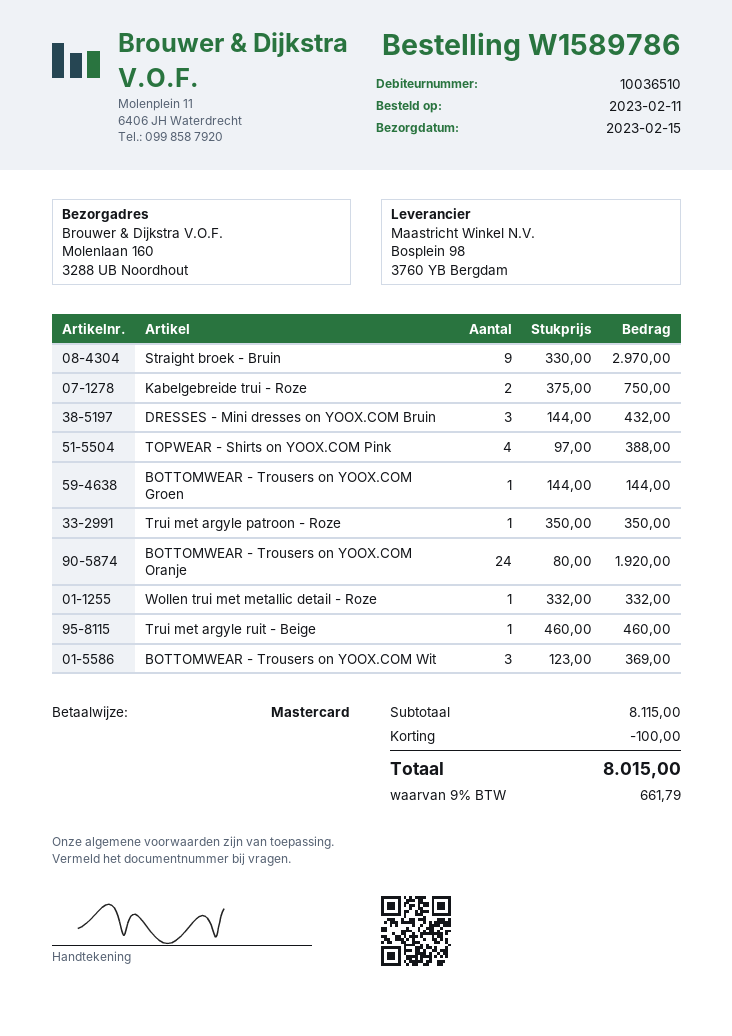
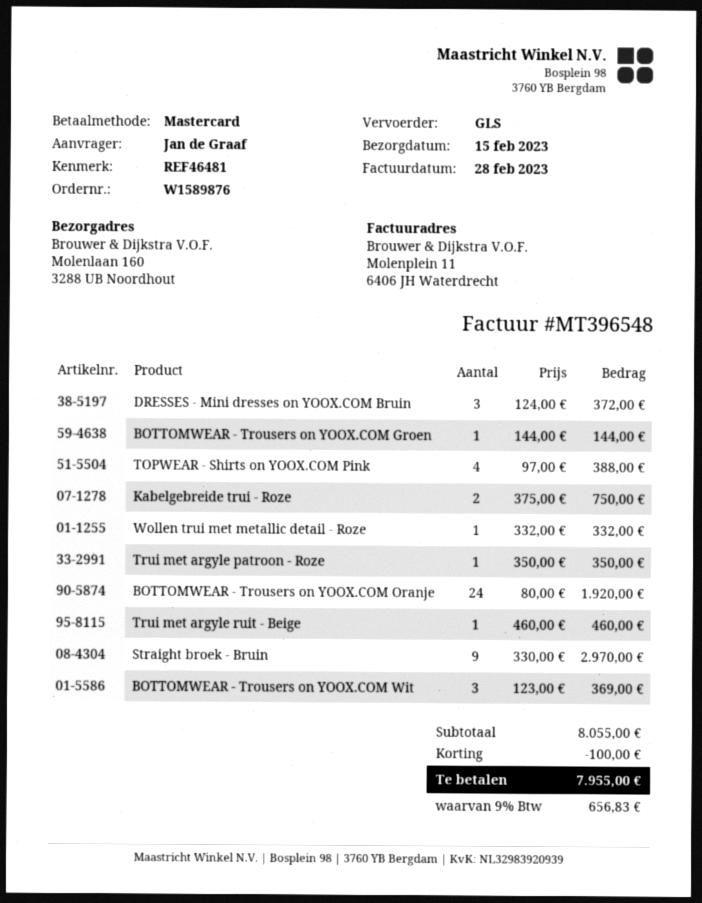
order number: W1589786 -> W1589876
DRESSES - Mini dresses on YOOX.COM Bruin: 3 x 144.00 = 432.00 -> 3 x 124.00 = 372.00
subtotal: 8115.00 -> 8055.00
tax: 9% = 661.79 -> 9% = 656.83
total: 8015.00 -> 7955.00

